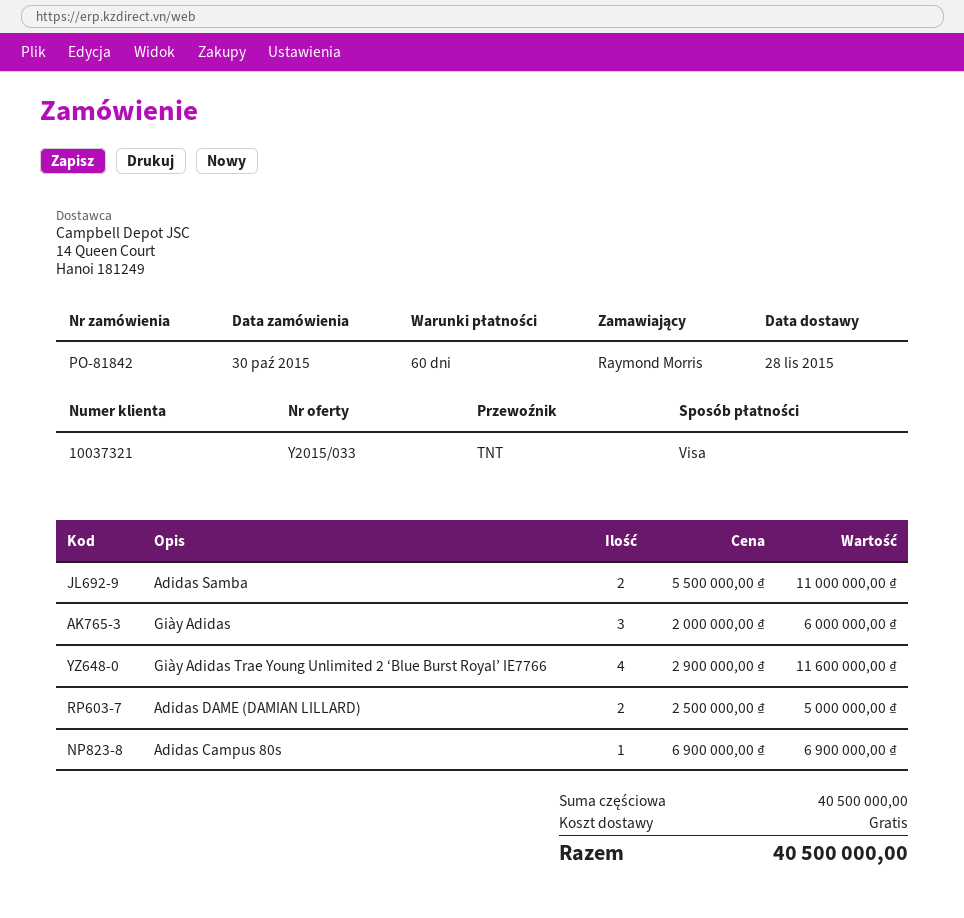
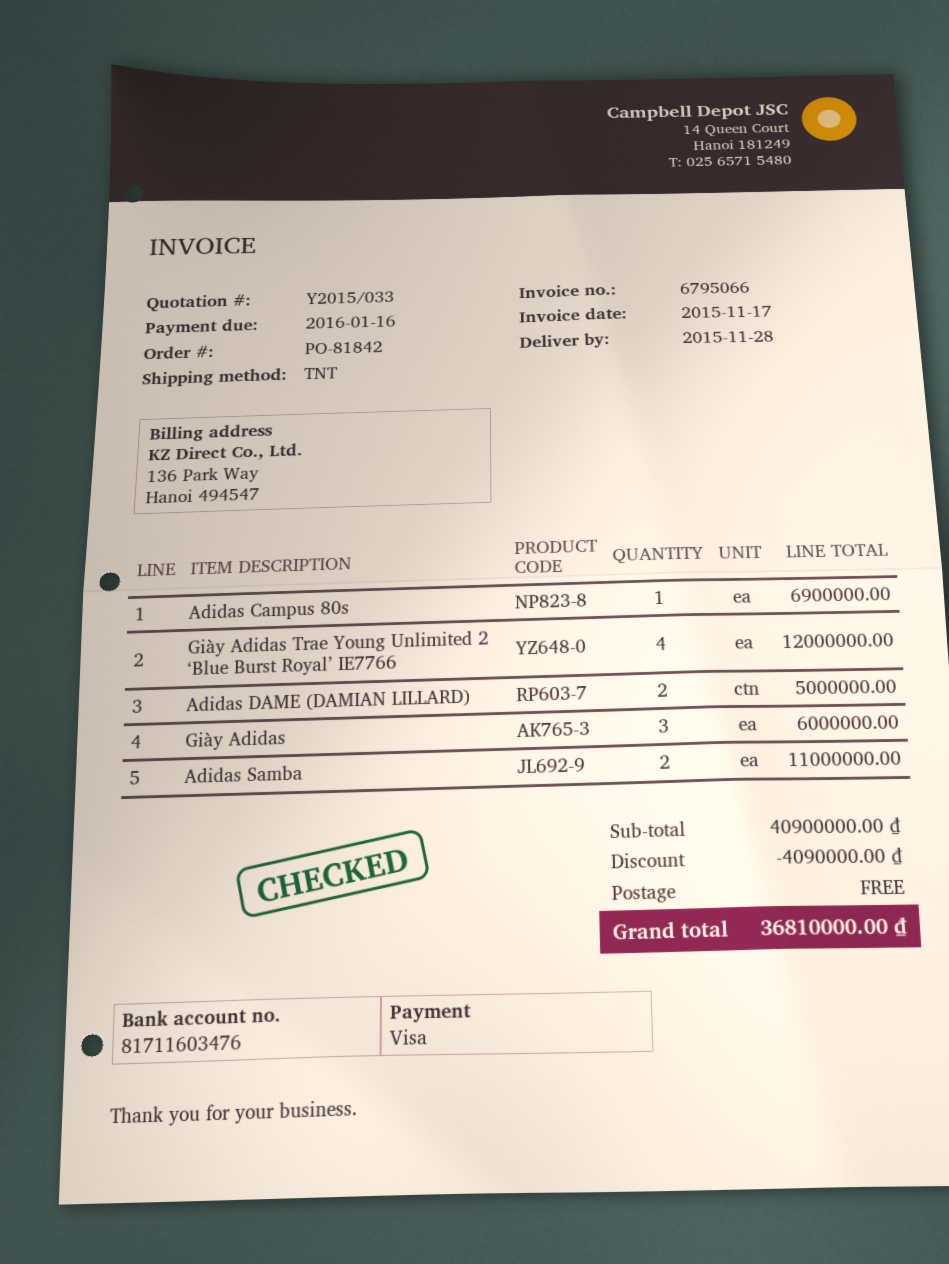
Giày Adidas Trae Young Unlimited 2 ‘Blue Burst Royal’ IE7766: 4 for 11600000.00 -> 4 for 12000000.00
subtotal: 40500000.00 -> 40900000.00
discount: none -> 4090000.00
total: 40500000.00 -> 36810000.00

